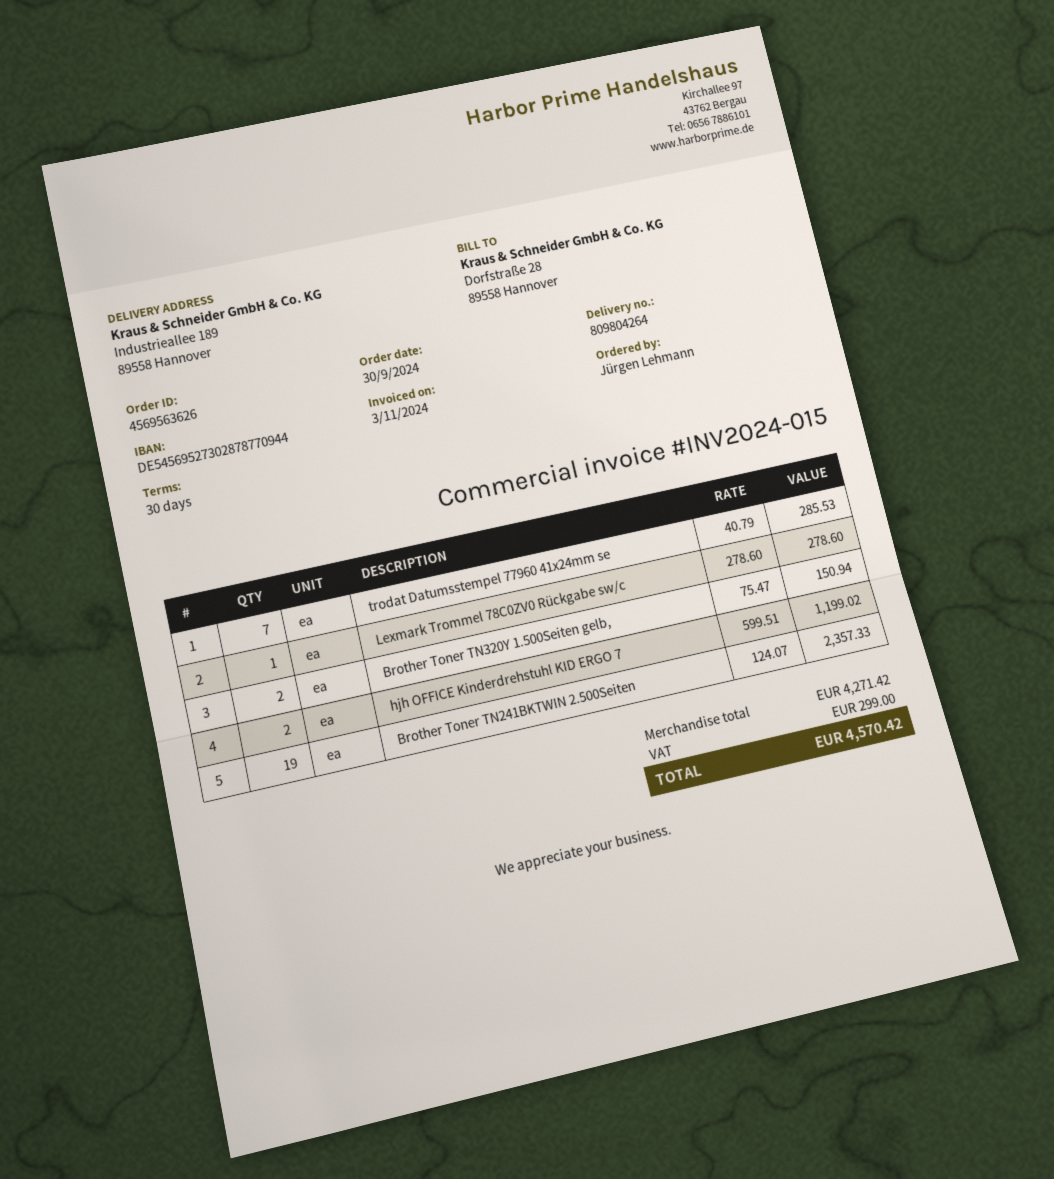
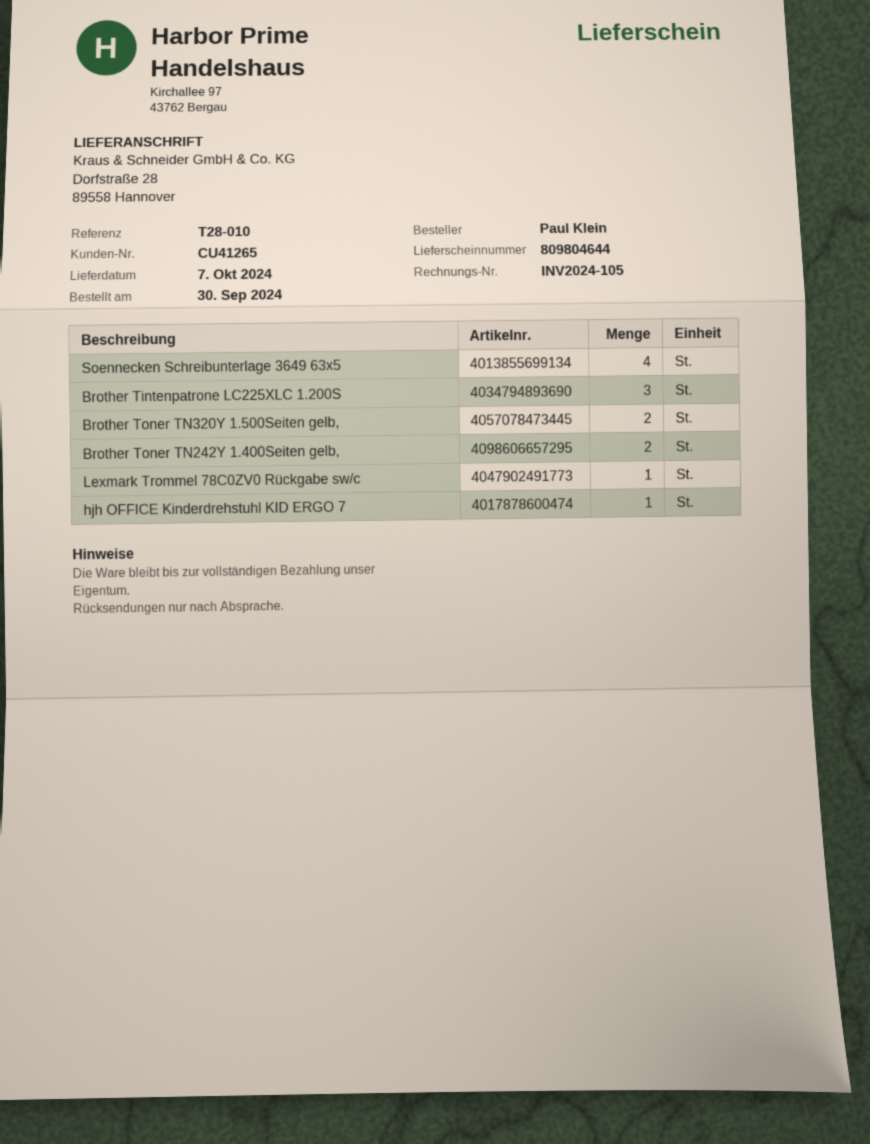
delivery note number: 809804264 -> 809804644
invoice number: INV2024-015 -> INV2024-105
ordered by: Jürgen Lehmann -> Paul Klein
ship to: Industrieallee 189, 89558 Hannover -> Dorfstraße 28, 89558 Hannover
trodat Datumsstempel 77960 41x24mm se: 7 -> none
hjh OFFICE Kinderdrehstuhl KID ERGO 7: 2 -> 1
Brother Toner TN241BKTWIN 2.500Seiten: 19 -> none
Soennecken Schreibunterlage 3649 63x5: none -> 4
Brother Tintenpatrone LC225XLC 1.200S: none -> 3
Brother Toner TN242Y 1.400Seiten gelb,: none -> 2

